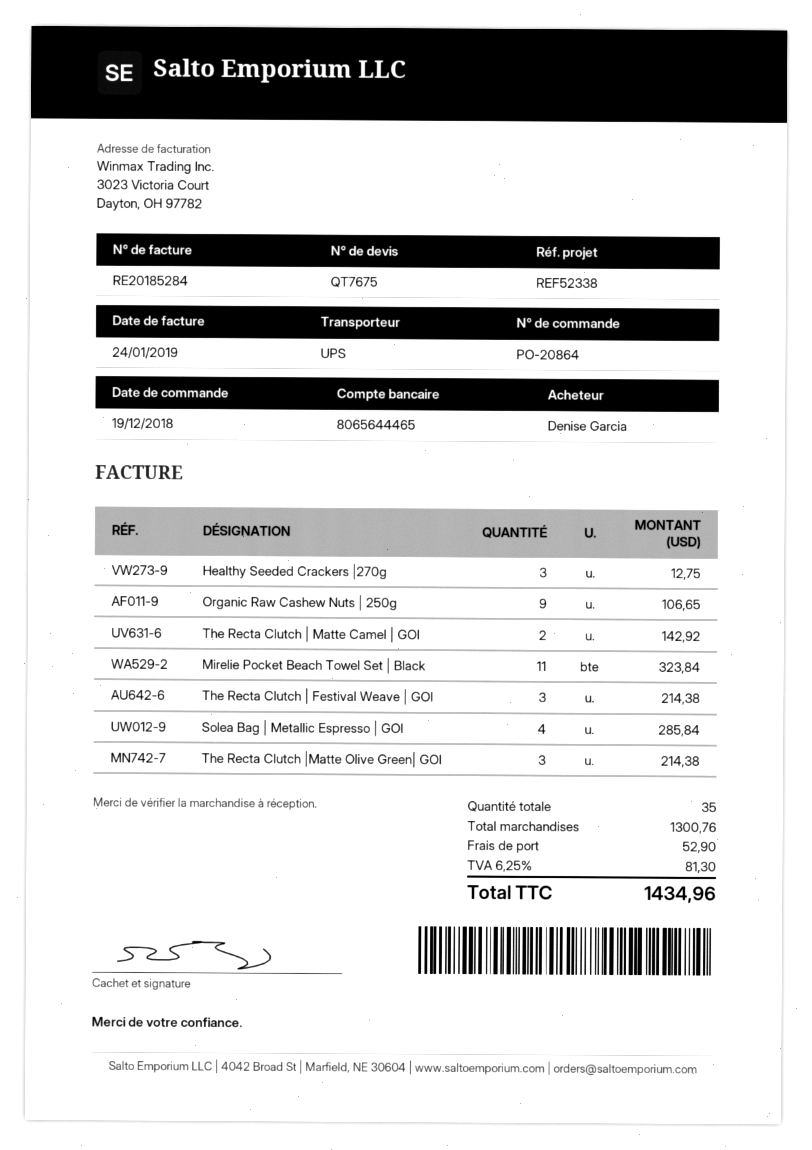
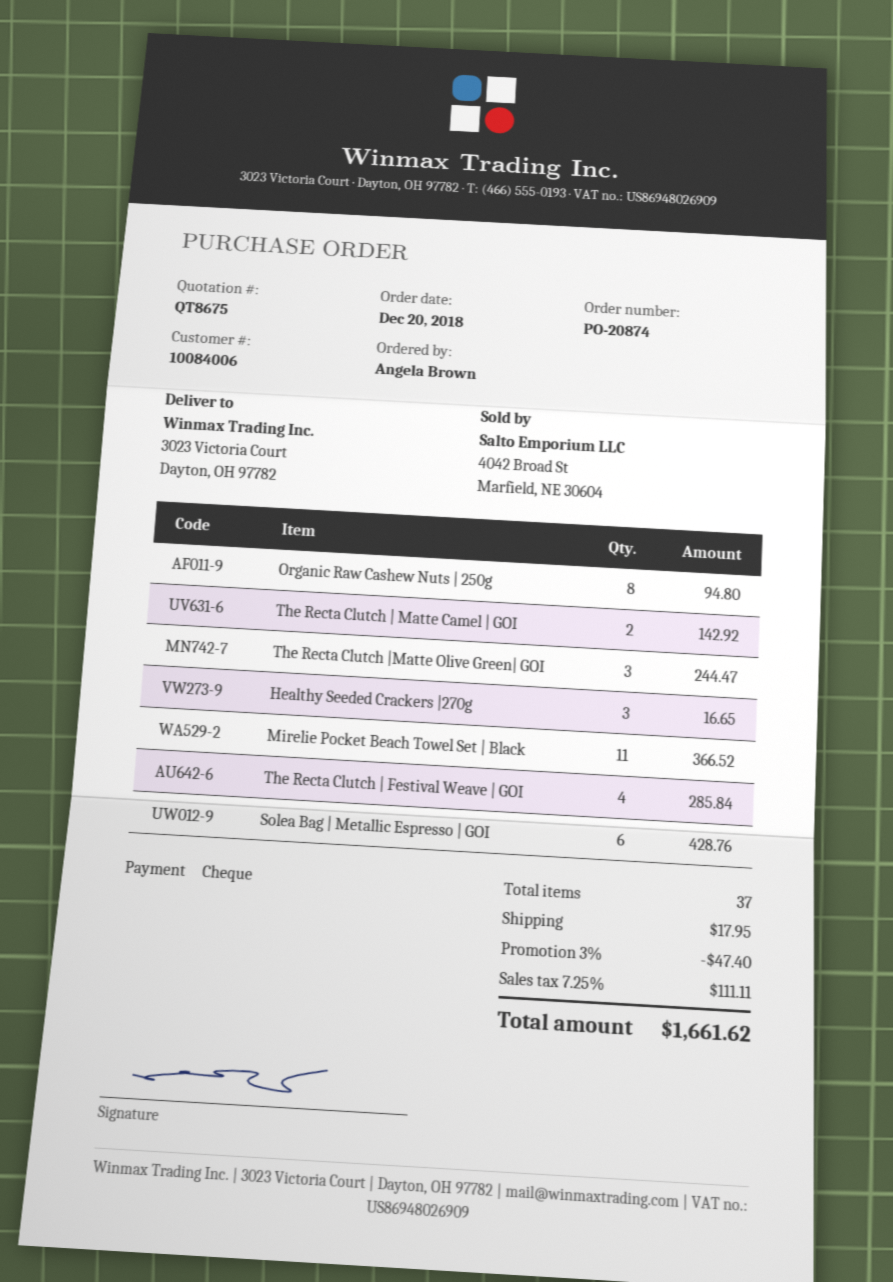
quote number: QT7675 -> QT8675
order number: PO-20864 -> PO-20874
order date: 2018-12-19 -> 2018-12-20
ordered by: Denise Garcia -> Angela Brown
Healthy Seeded Crackers |270g: 3 for 12.75 -> 3 for 16.65
Organic Raw Cashew Nuts | 250g: 9 for 106.65 -> 8 for 94.80
Mirelie Pocket Beach Towel Set | Black: 11 for 323.84 -> 11 for 366.52
The Recta Clutch | Festival Weave | GOI: 3 for 214.38 -> 4 for 285.84
Solea Bag | Metallic Espresso | GOI: 4 for 285.84 -> 6 for 428.76
The Recta Clutch |Matte Olive Green| GOI: 3 for 214.38 -> 3 for 244.47
total quantity: 35 -> 37
discount: none -> 3% = 47.40
shipping: 52.90 -> 17.95
tax: 6.25% = 81.30 -> 7.25% = 111.11
total: 1434.96 -> 1661.62

